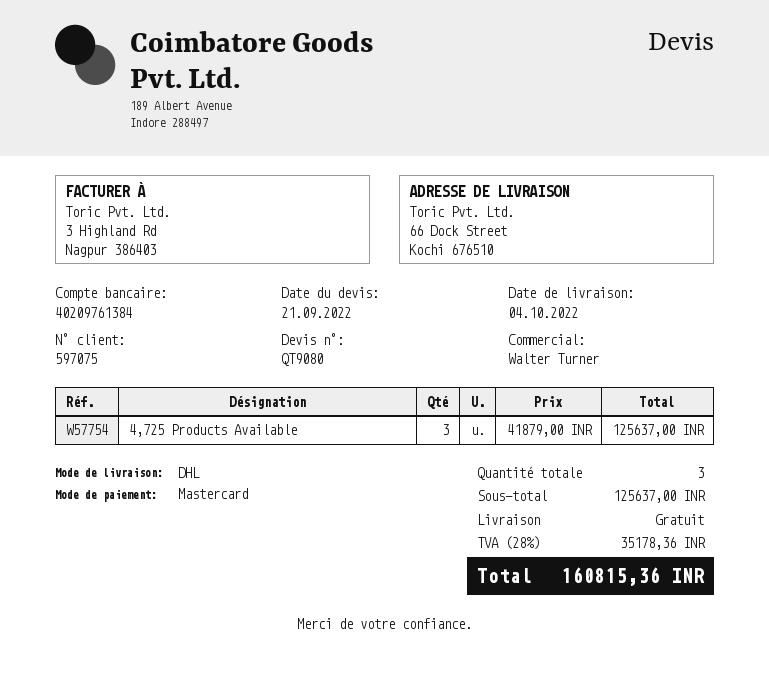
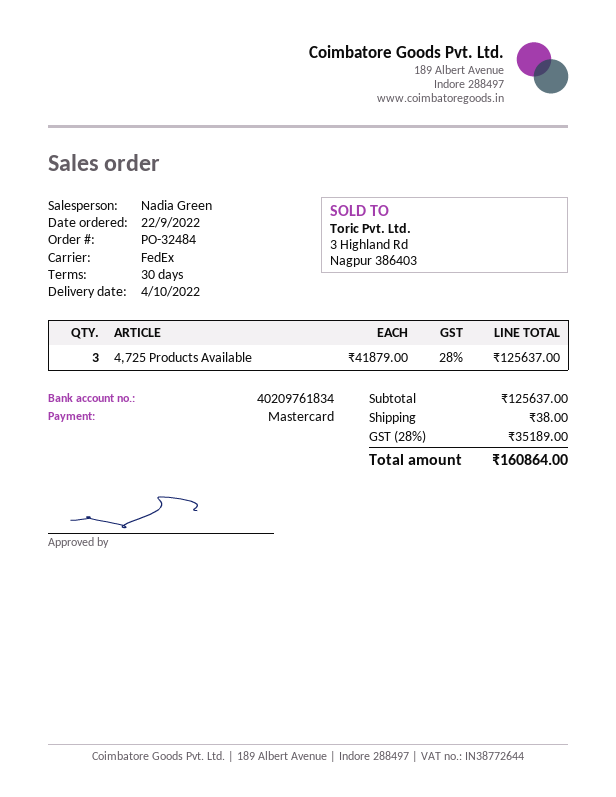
sales rep: Walter Turner -> Nadia Green
bank account: 40209761384 -> 40209761834
shipping method: DHL -> FedEx
shipping: 0.00 -> 38.00
tax: 28% = 35178.36 -> 28% = 35189.00
total: 160815.36 -> 160864.00

